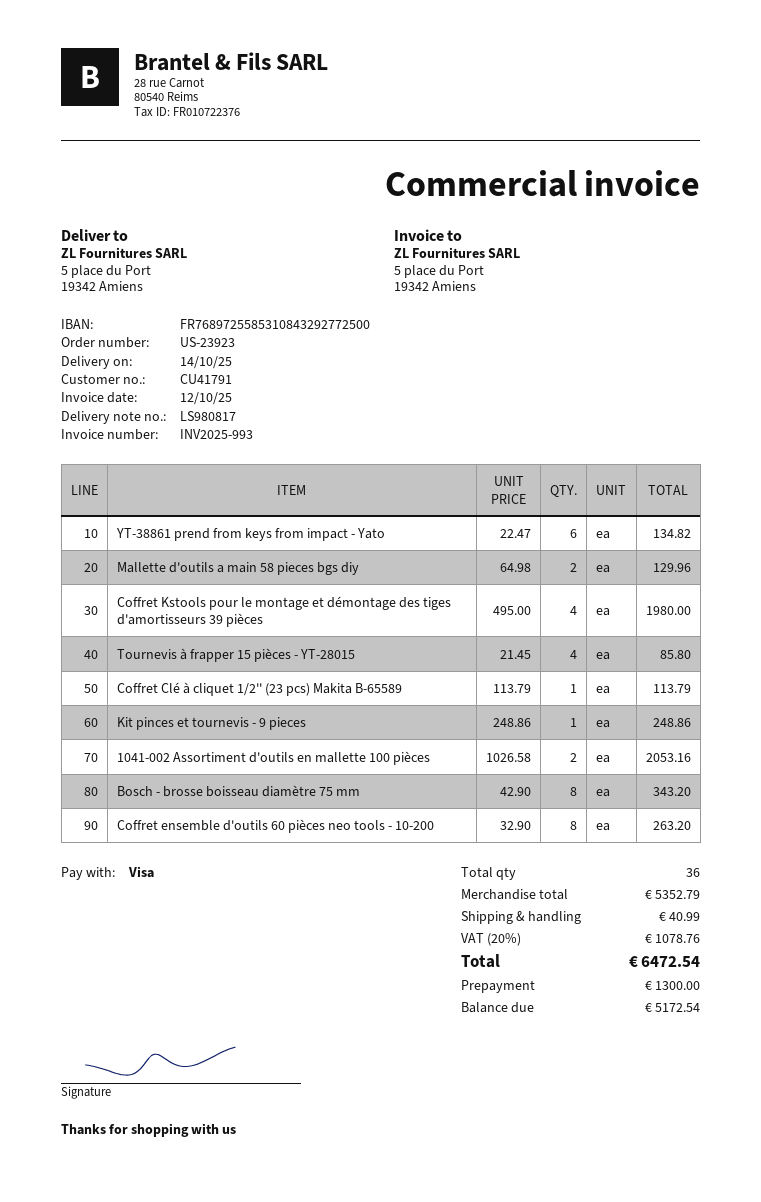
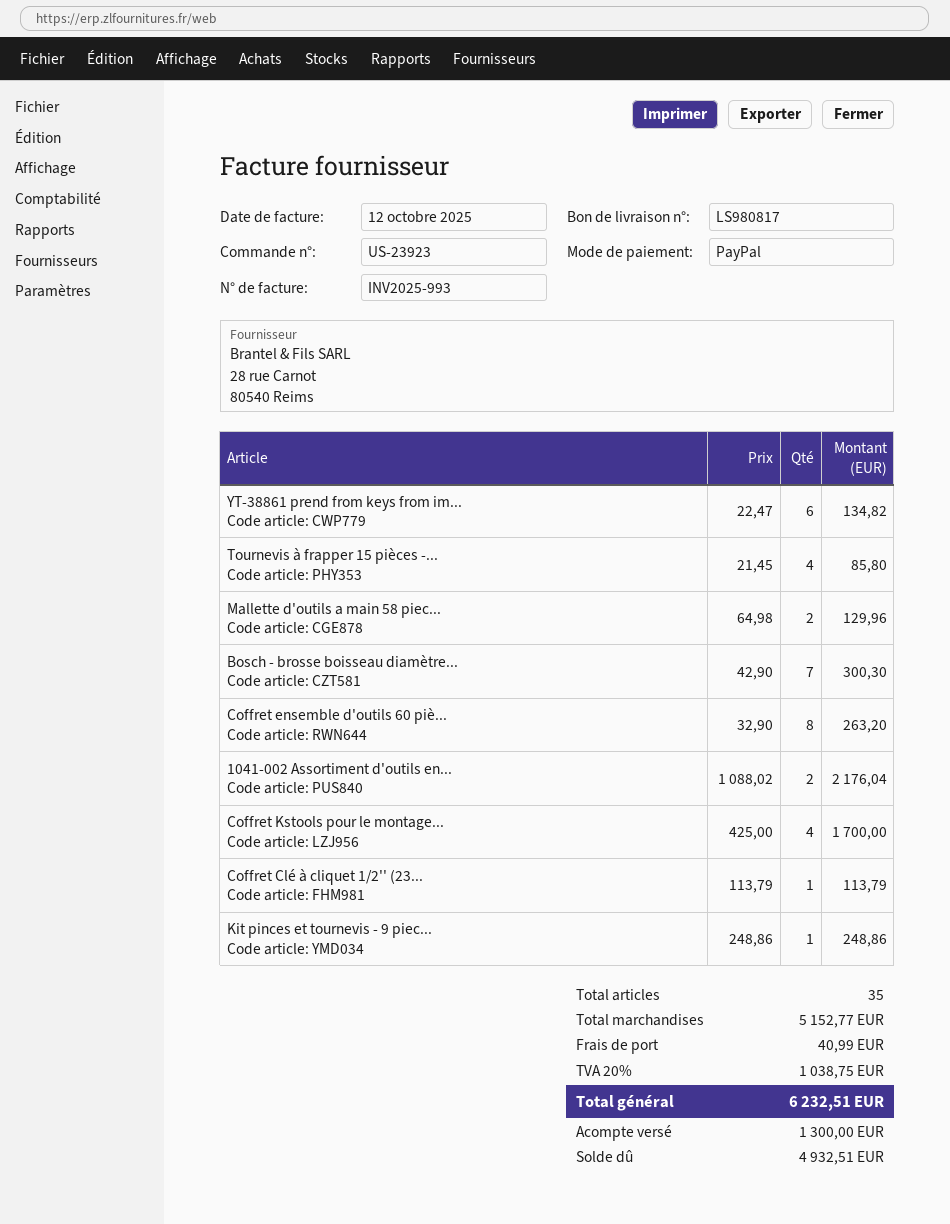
payment method: Visa -> PayPal
Coffret Kstools pour le montage et démontage des tiges d'amortisseurs 39 pièces: 4 x 495.00 = 1980.00 -> 4 x 425.00 = 1700.00
1041-002 Assortiment d'outils en mallette 100 pièces: 2 x 1026.58 = 2053.16 -> 2 x 1088.02 = 2176.04
Bosch - brosse boisseau diamètre 75 mm: 8 x 42.90 = 343.20 -> 7 x 42.90 = 300.30
total quantity: 36 -> 35
subtotal: 5352.79 -> 5152.77
tax: 20% = 1078.76 -> 20% = 1038.75
total: 6472.54 -> 6232.51
balance: 5172.54 -> 4932.51

